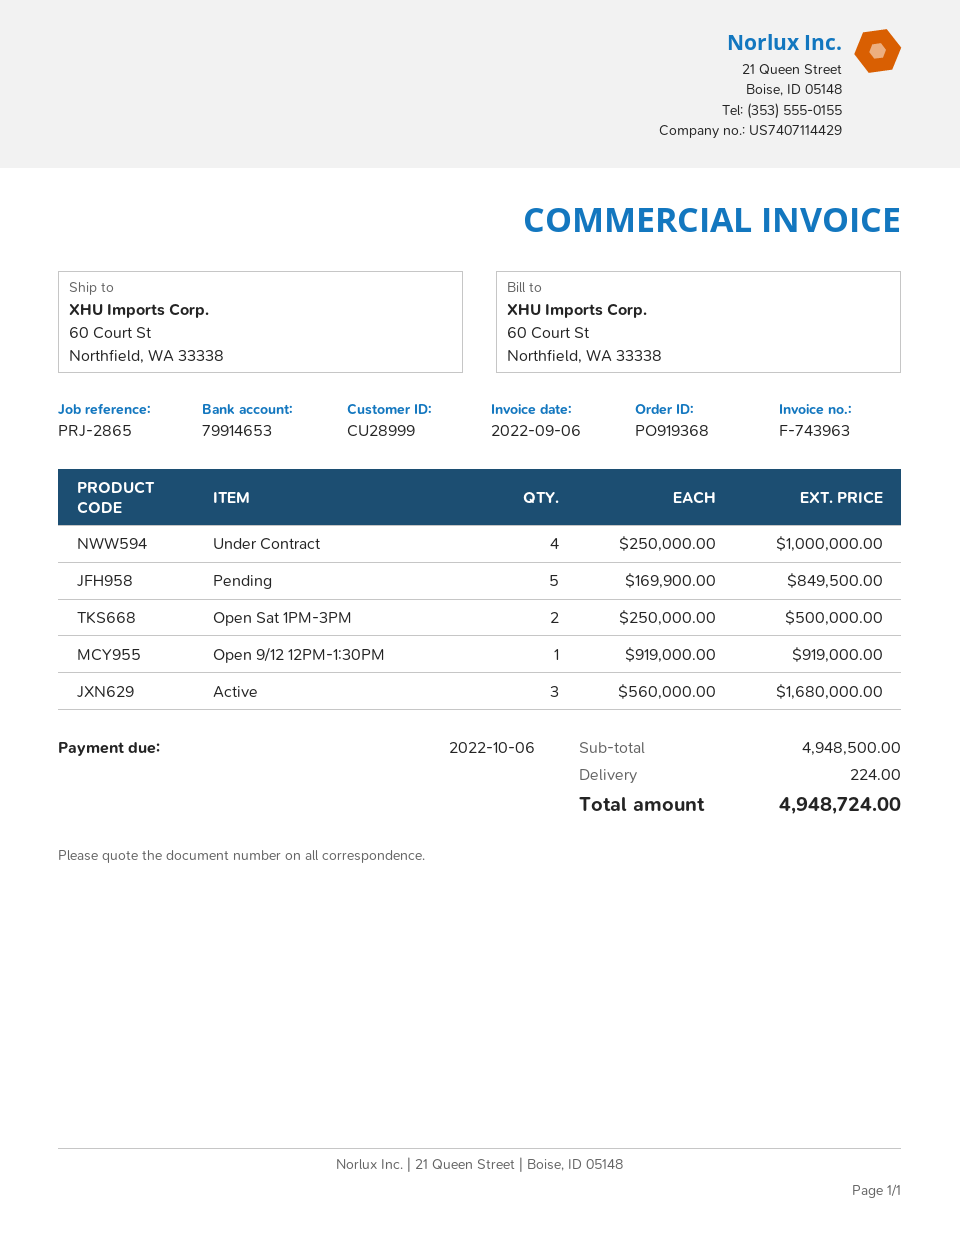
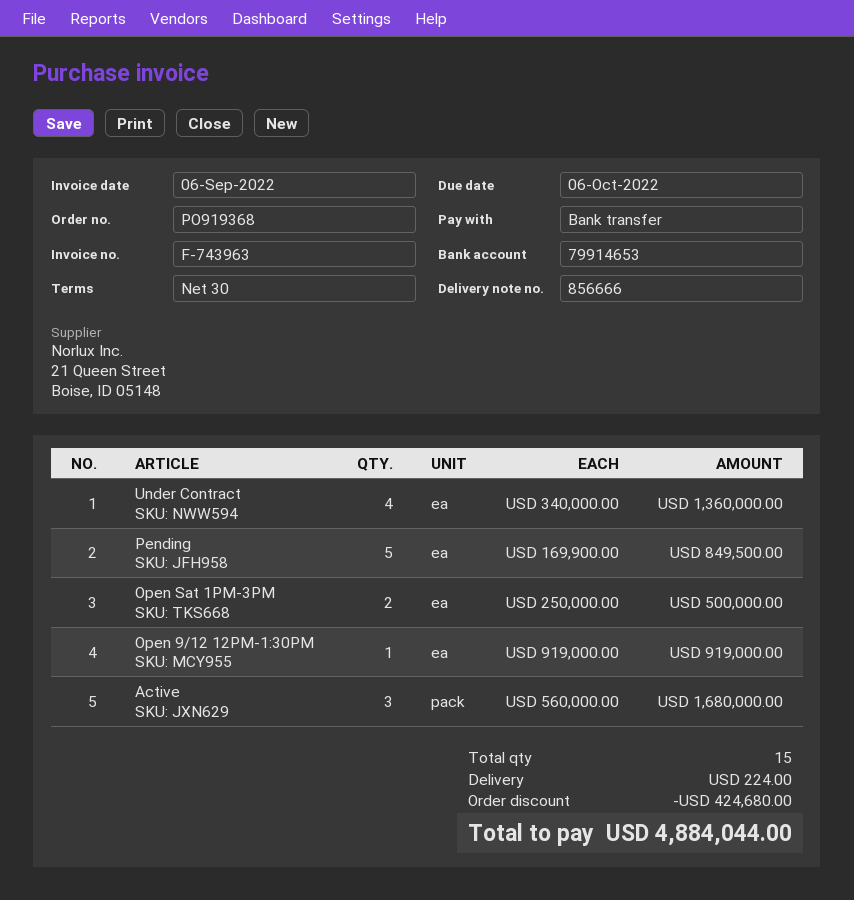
Under Contract: 4 x 250000.00 = 1000000.00 -> 4 x 340000.00 = 1360000.00
discount: none -> 424680.00
total: 4948724.00 -> 4884044.00

